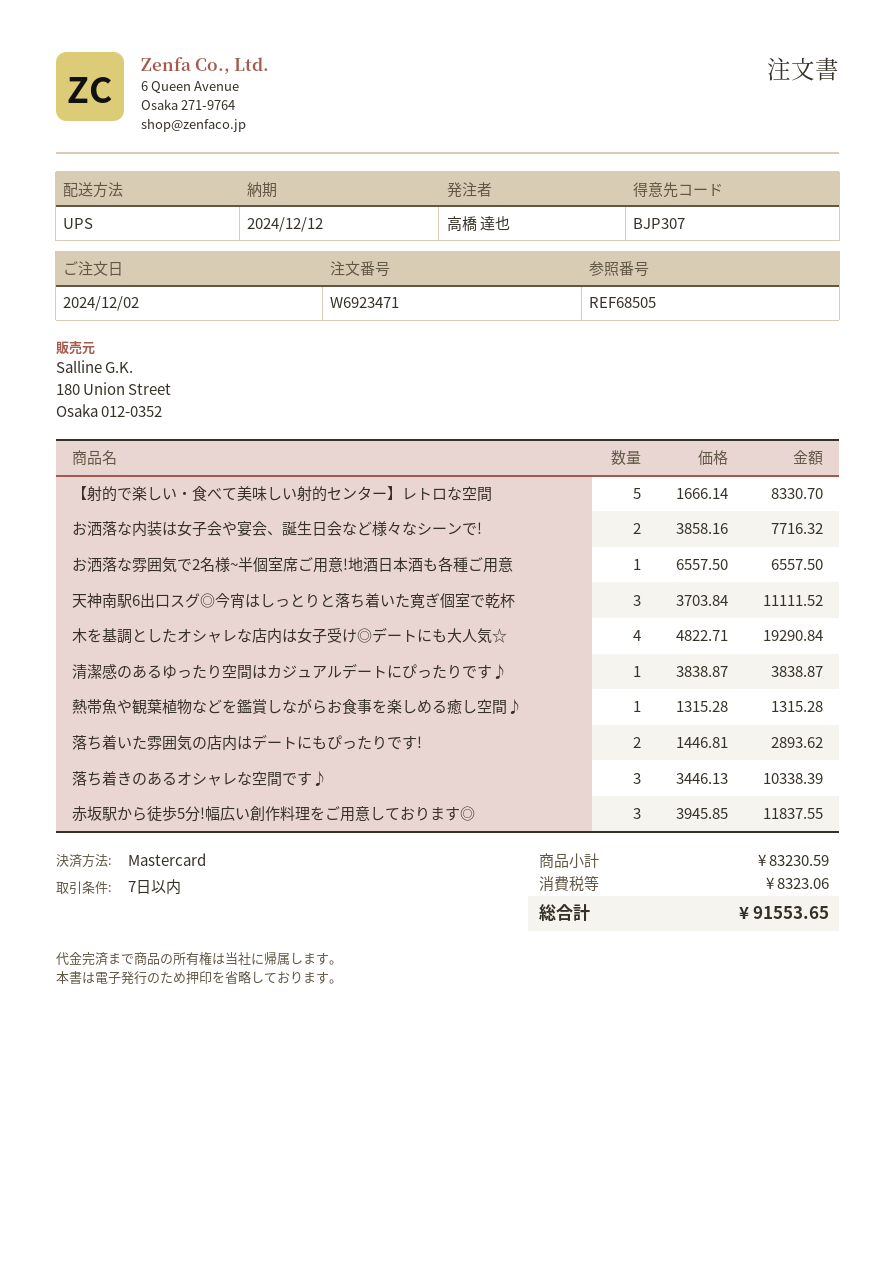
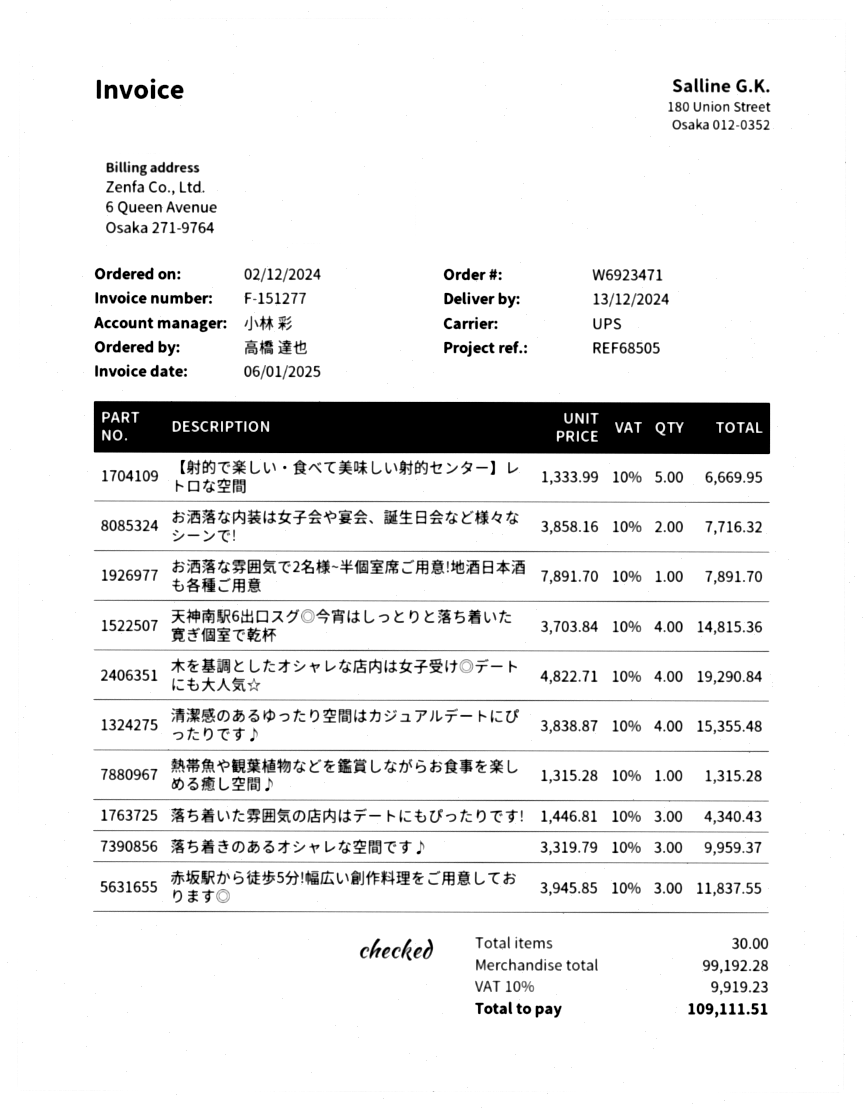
delivery date: 2024-12-12 -> 2024-12-13
【射的で楽しい・食べて美味しい射的センター】レトロな空間: 5 x 1666.14 = 8330.70 -> 5 x 1333.99 = 6669.95
お洒落な雰囲気で2名様~半個室席ご用意!地酒日本酒も各種ご用意: 1 x 6557.50 = 6557.50 -> 1 x 7891.70 = 7891.70
天神南駅6出口スグ◎今宵はしっとりと落ち着いた寛ぎ個室で乾杯: 3 x 3703.84 = 11111.52 -> 4 x 3703.84 = 14815.36
清潔感のあるゆったり空間はカジュアルデートにぴったりです♪: 1 x 3838.87 = 3838.87 -> 4 x 3838.87 = 15355.48
落ち着いた雰囲気の店内はデートにもぴったりです!: 2 x 1446.81 = 2893.62 -> 3 x 1446.81 = 4340.43
落ち着きのあるオシャレな空間です♪: 3 x 3446.13 = 10338.39 -> 3 x 3319.79 = 9959.37
subtotal: 83230.59 -> 99192.28
tax: 8323.06 -> 9919.23
total: 91553.65 -> 109111.51

